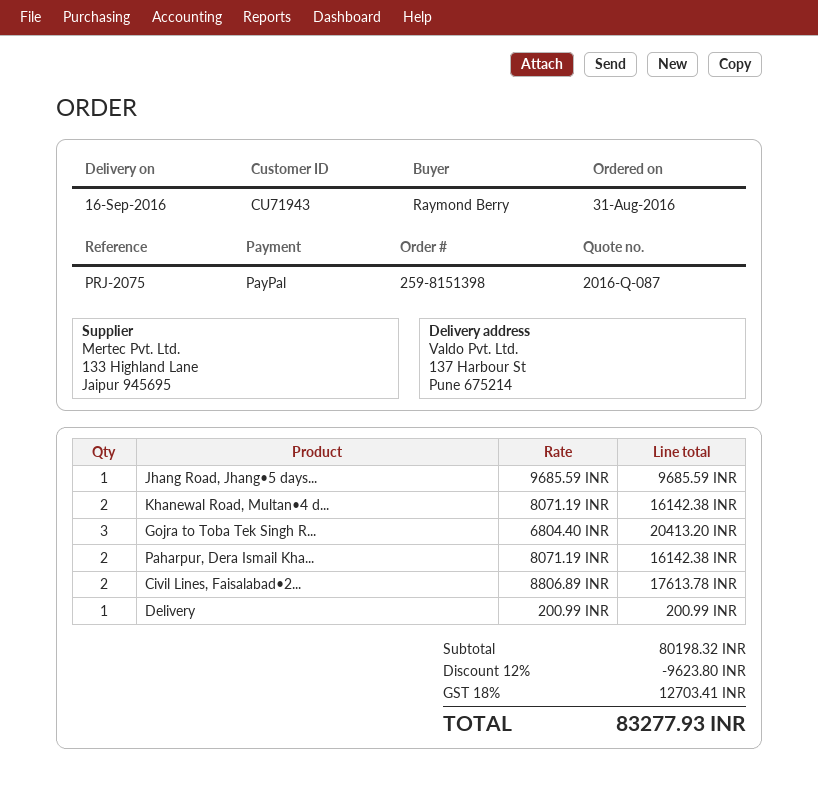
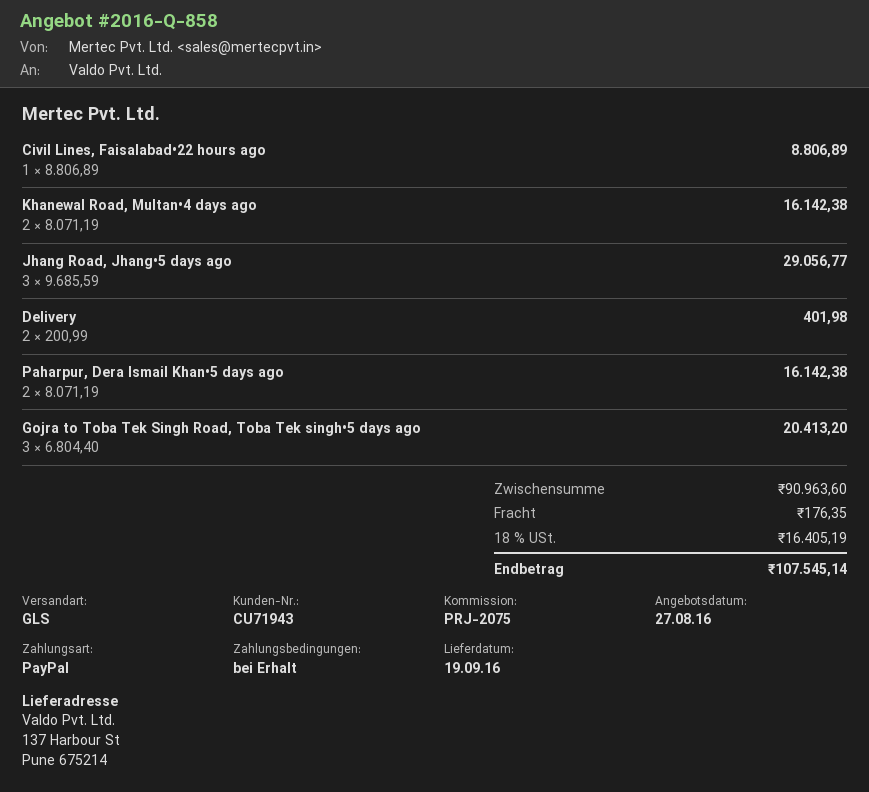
quote number: 2016-Q-087 -> 2016-Q-858
delivery date: 2016-09-16 -> 2016-09-19
Jhang Road, Jhang•5 days...: 1 x 9685.59 = 9685.59 -> 3 x 9685.59 = 29056.77
Civil Lines, Faisalabad•2...: 2 x 8806.89 = 17613.78 -> 1 x 8806.89 = 8806.89
Delivery: 1 x 200.99 = 200.99 -> 2 x 200.99 = 401.98
subtotal: 80198.32 -> 90963.60
discount: 12% = 9623.80 -> none
shipping: none -> 176.35
tax: 18% = 12703.41 -> 18% = 16405.19
total: 83277.93 -> 107545.14

